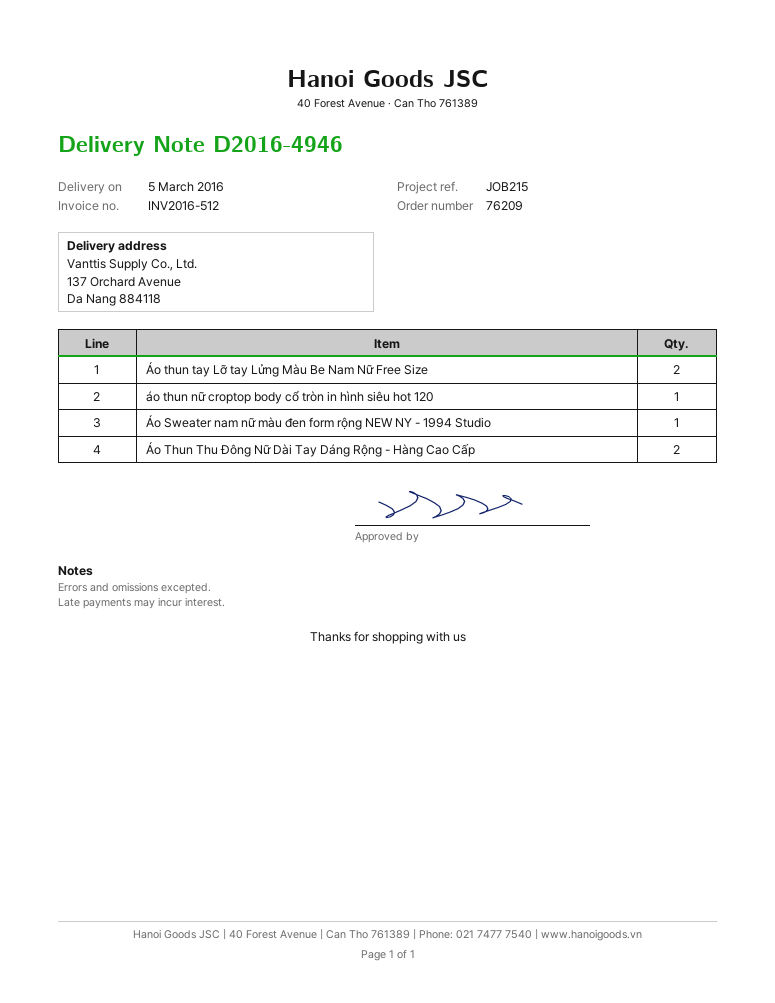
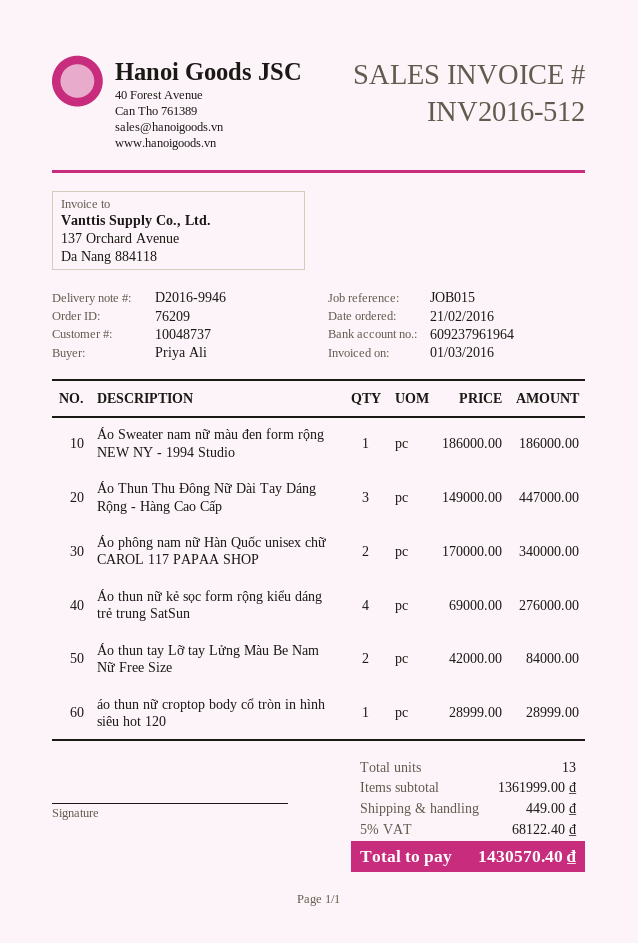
delivery note number: D2016-4946 -> D2016-9946
reference: JOB215 -> JOB015
Áo Thun Thu Đông Nữ Dài Tay Dáng Rộng - Hàng Cao Cấp: 2 -> 3
Áo phông nam nữ Hàn Quốc unisex chữ CAROL 117 PAPAA SHOP: none -> 2
Áo thun nữ kẻ sọc form rộng kiểu dáng trẻ trung SatSun: none -> 4

